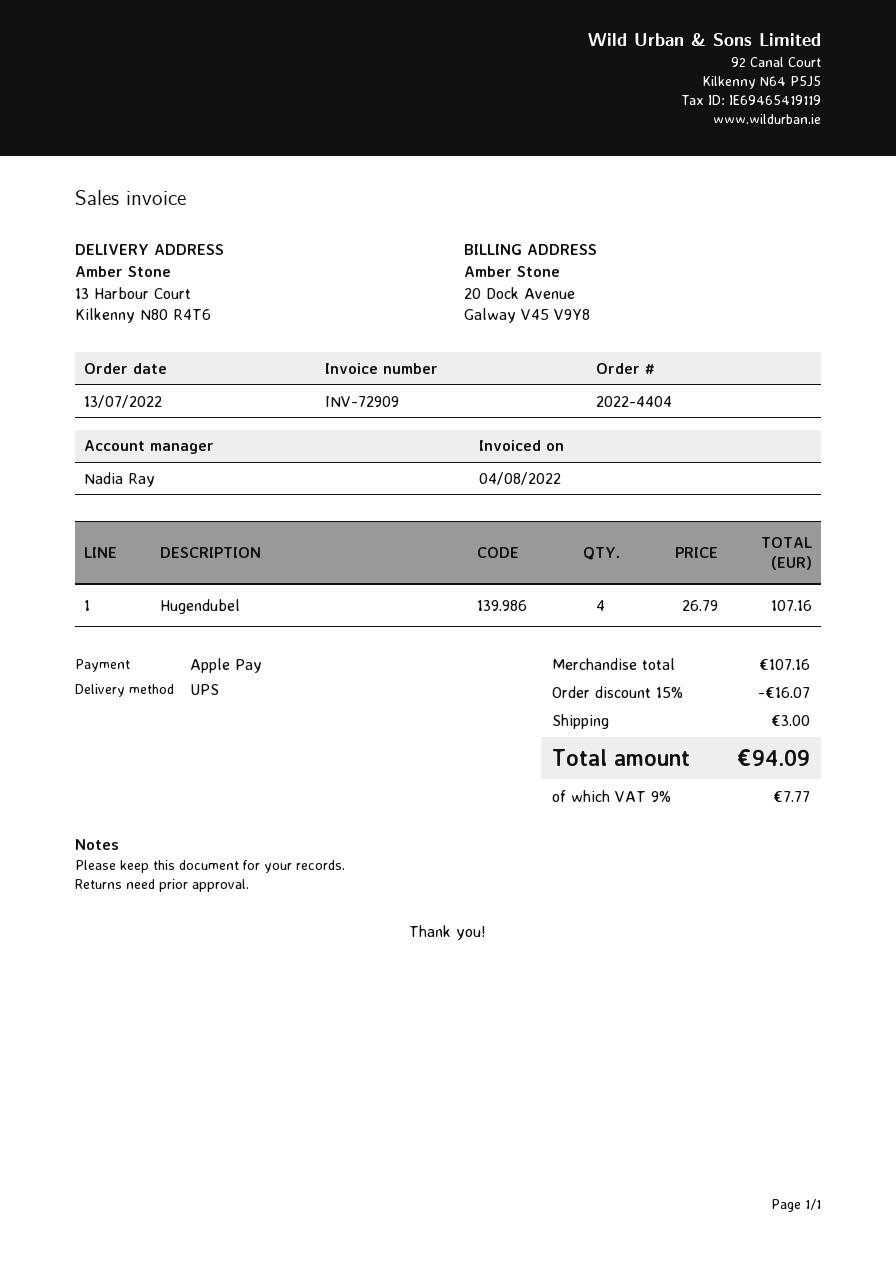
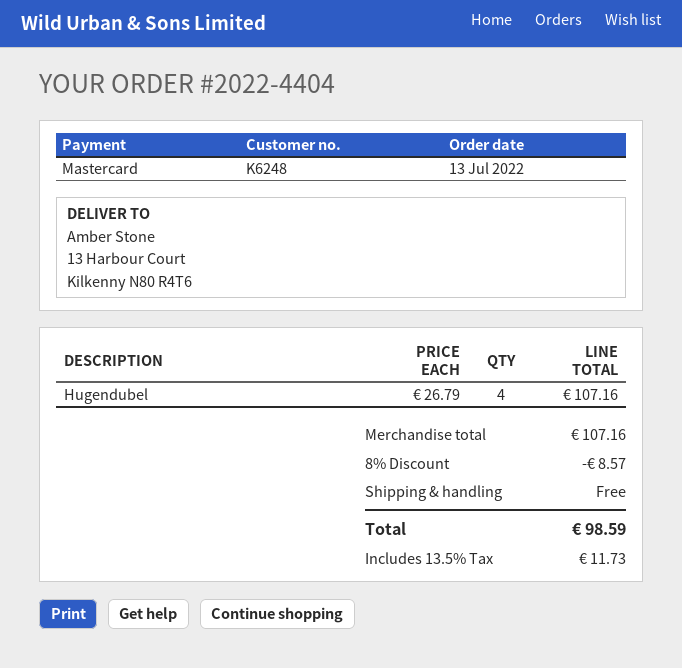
payment method: Apple Pay -> Mastercard
discount: 15% = 16.07 -> 8% = 8.57
shipping: 3.00 -> 0.00
tax: 9% = 7.77 -> 13.5% = 11.73
total: 94.09 -> 98.59

